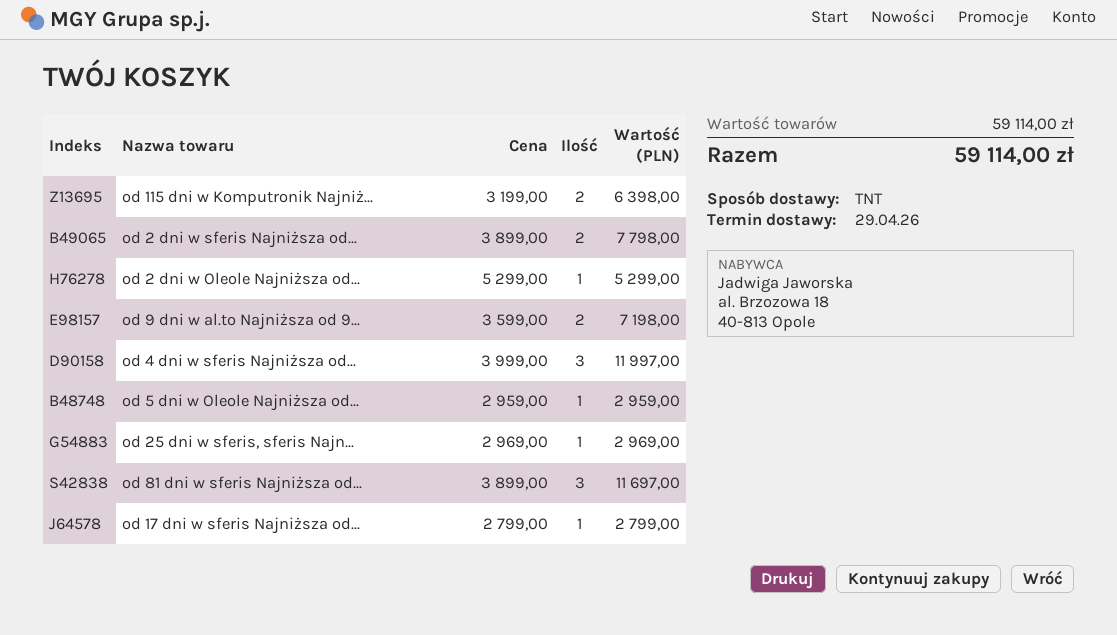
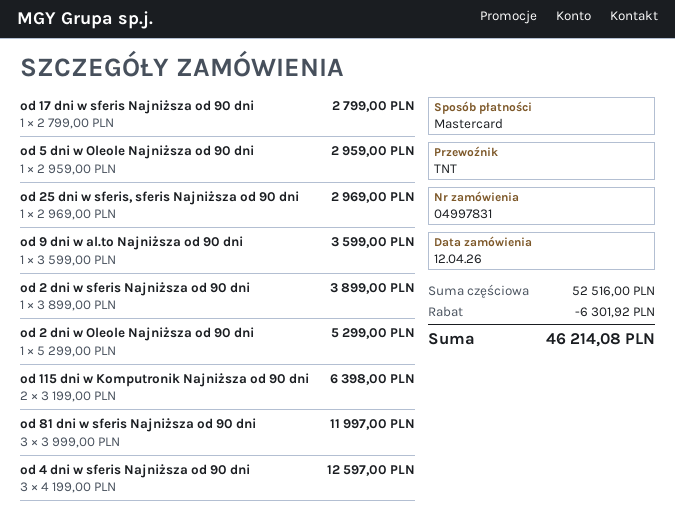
od 2 dni w sferis Najniższa od...: 2 x 3899.00 = 7798.00 -> 1 x 3899.00 = 3899.00
od 9 dni w al.to Najniższa od 9...: 2 x 3599.00 = 7198.00 -> 1 x 3599.00 = 3599.00
od 4 dni w sferis Najniższa od...: 3 x 3999.00 = 11997.00 -> 3 x 4199.00 = 12597.00
od 81 dni w sferis Najniższa od...: 3 x 3899.00 = 11697.00 -> 3 x 3999.00 = 11997.00
subtotal: 59114.00 -> 52516.00
discount: none -> 6301.92
total: 59114.00 -> 46214.08

